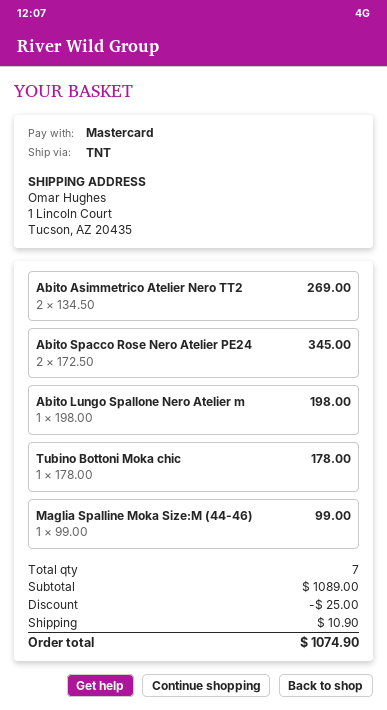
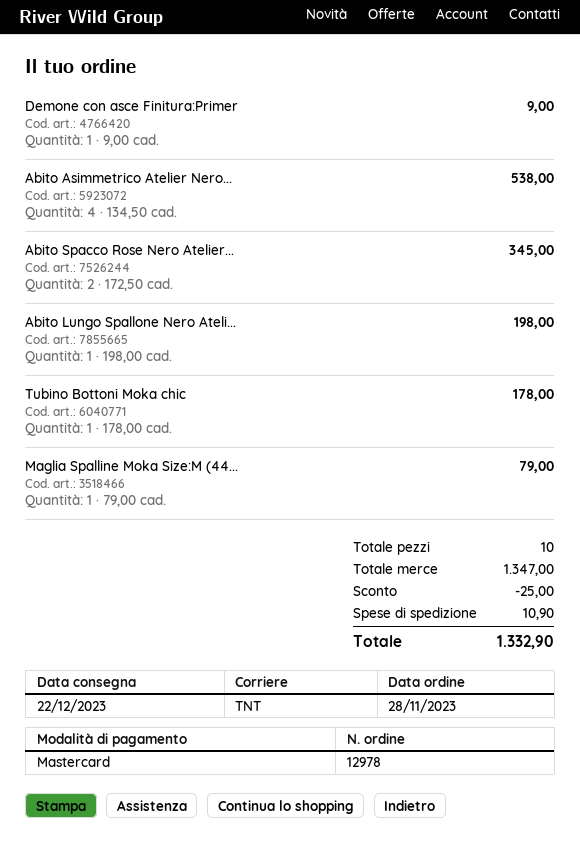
Abito Asimmetrico Atelier Nero TT2: 2 x 134.50 = 269.00 -> 4 x 134.50 = 538.00
Maglia Spalline Moka Size:M (44-46): 1 x 99.00 = 99.00 -> 1 x 79.00 = 79.00
Demone con asce Finitura:Primer: none -> 1 x 9.00 = 9.00
total quantity: 7 -> 10
subtotal: 1089.00 -> 1347.00
total: 1074.90 -> 1332.90

